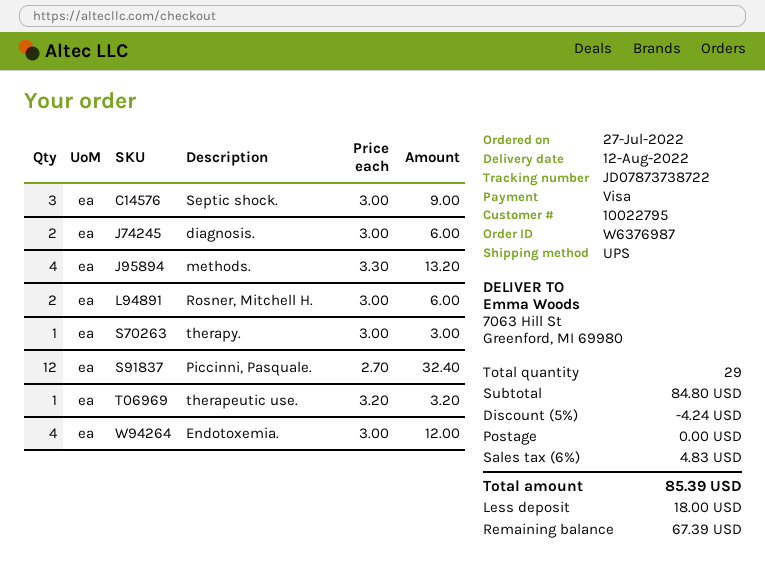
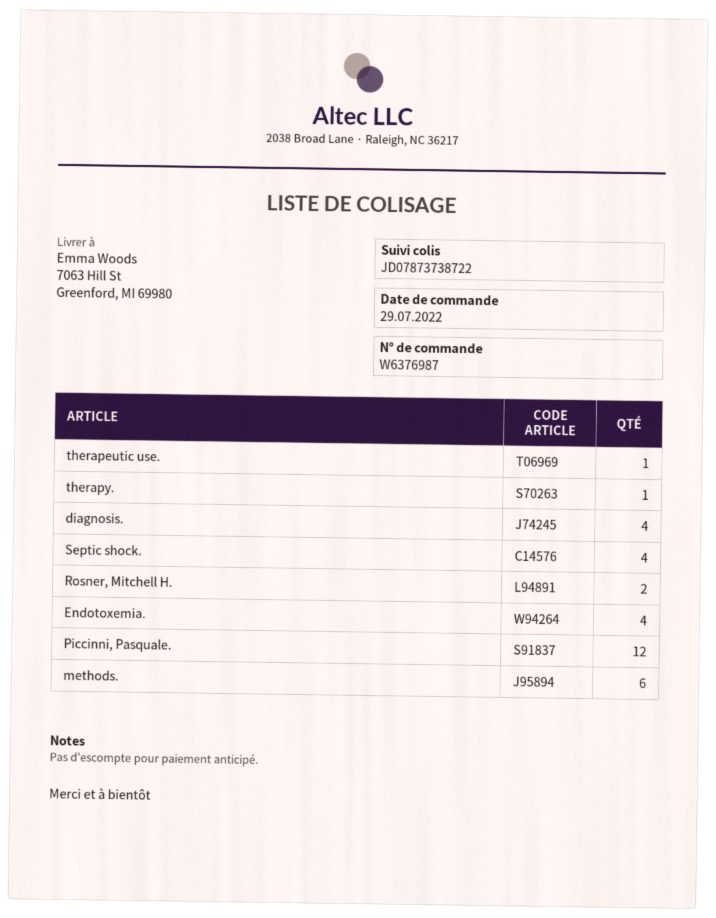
order date: 2022-07-27 -> 2022-07-29
Septic shock.: 3 -> 4
diagnosis.: 2 -> 4
methods.: 4 -> 6

